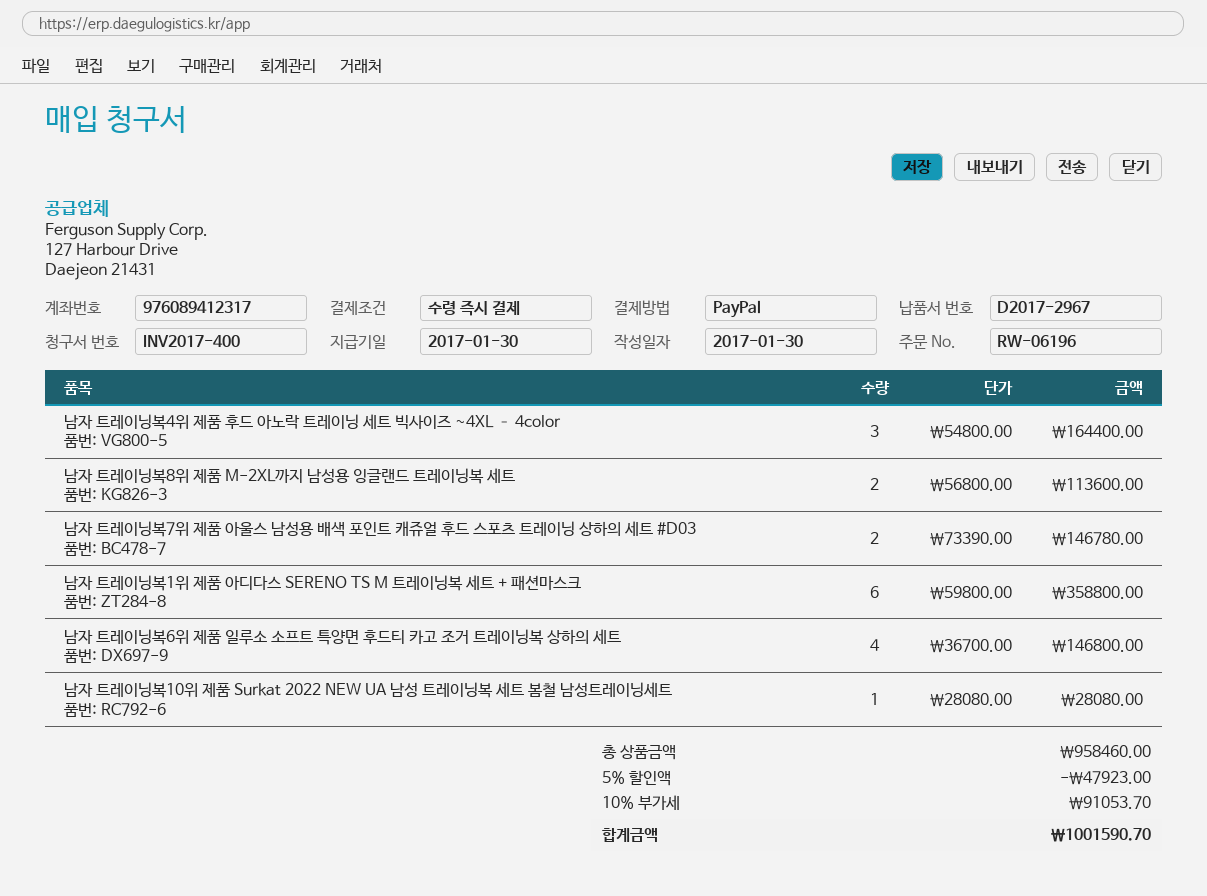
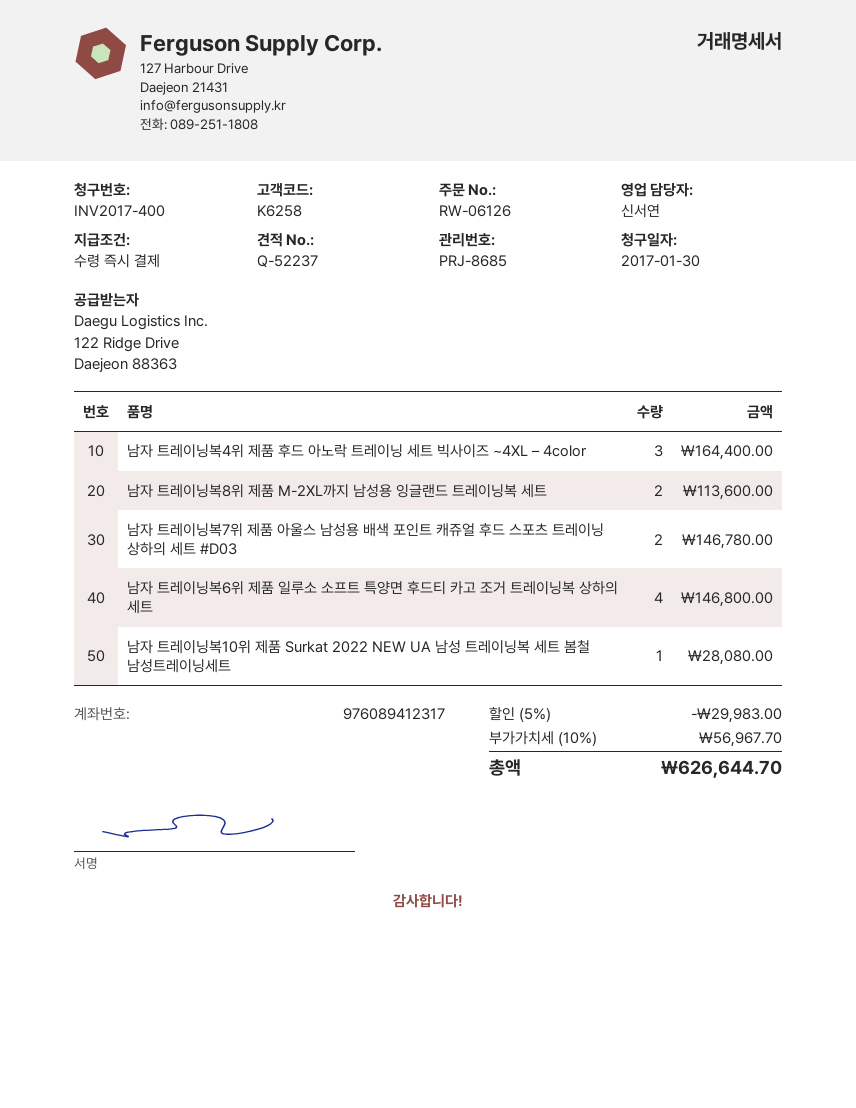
order number: RW-06196 -> RW-06126
남자 트레이닝복1위 제품 아디다스 SERENO TS M 트레이닝복 세트 + 패션마스크: 6 for 358800.00 -> none
discount: 5% = 47923.00 -> 5% = 29983.00
tax: 10% = 91053.70 -> 10% = 56967.70
total: 1001590.70 -> 626644.70

